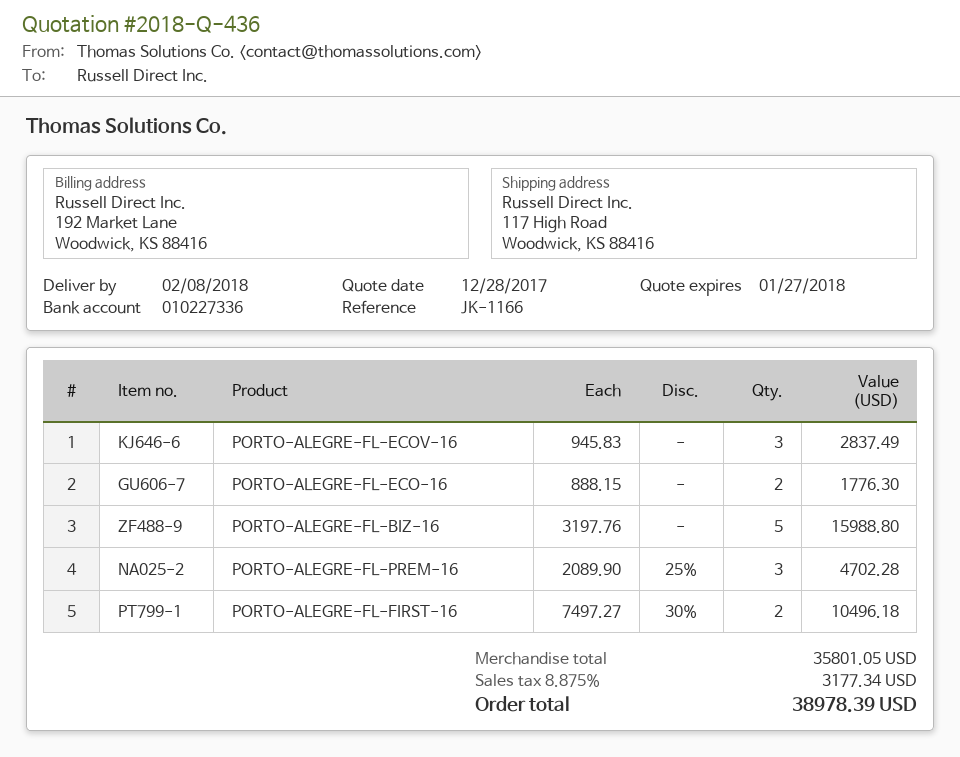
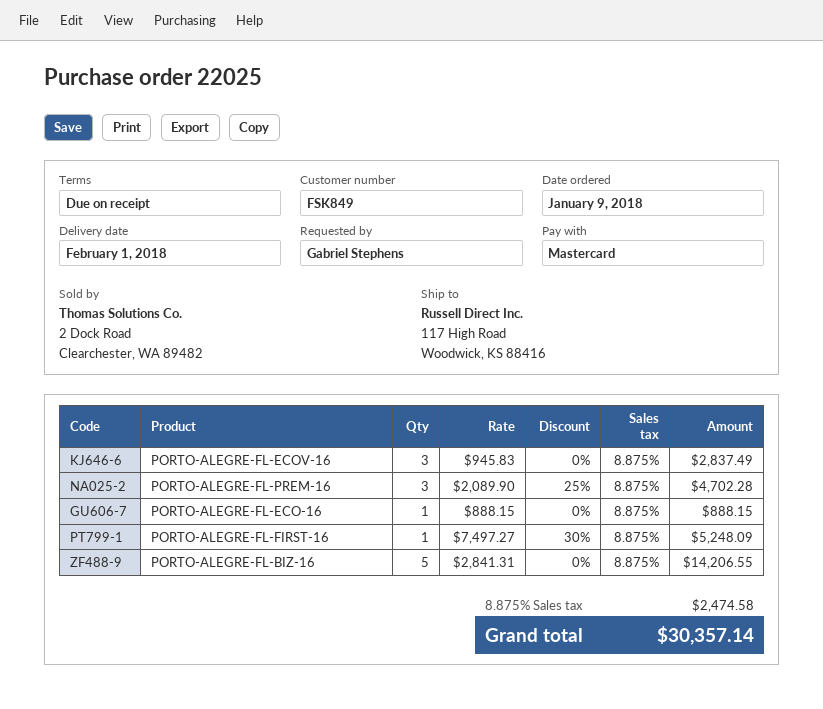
delivery date: 2018-02-08 -> 2018-02-01
PORTO-ALEGRE-FL-ECO-16: 2 x 888.15 = 1776.30 -> 1 x 888.15 = 888.15
PORTO-ALEGRE-FL-BIZ-16: 5 x 3197.76 = 15988.80 -> 5 x 2841.31 = 14206.55
PORTO-ALEGRE-FL-FIRST-16: 2 x 7497.27 - 30% = 10496.18 -> 1 x 7497.27 - 30% = 5248.09
tax: 8.875% = 3177.34 -> 8.875% = 2474.58
total: 38978.39 -> 30357.14

